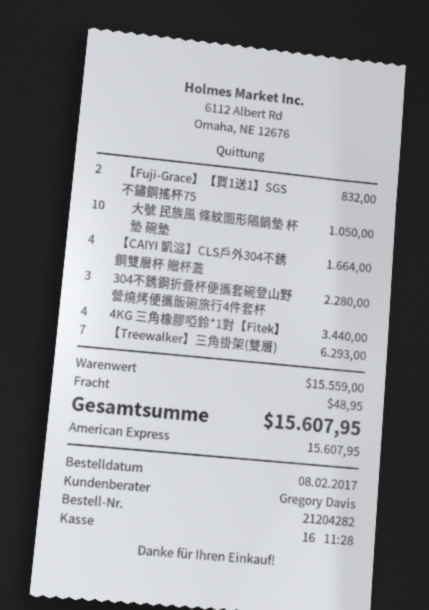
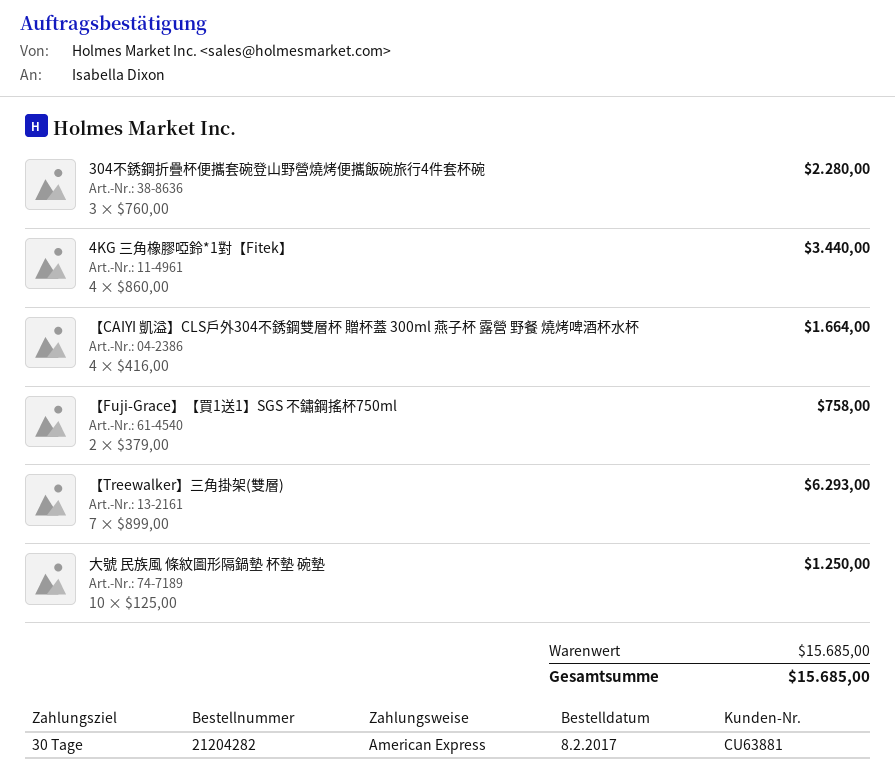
【Fuji-Grace】【買1送1】SGS 不鏽鋼搖杯75: 2 for 832.00 -> 2 for 758.00
大號 民族風 條紋圖形隔鍋墊 杯墊 碗墊: 10 for 1050.00 -> 10 for 1250.00
subtotal: 15559.00 -> 15685.00
shipping: 48.95 -> none
total: 15607.95 -> 15685.00

